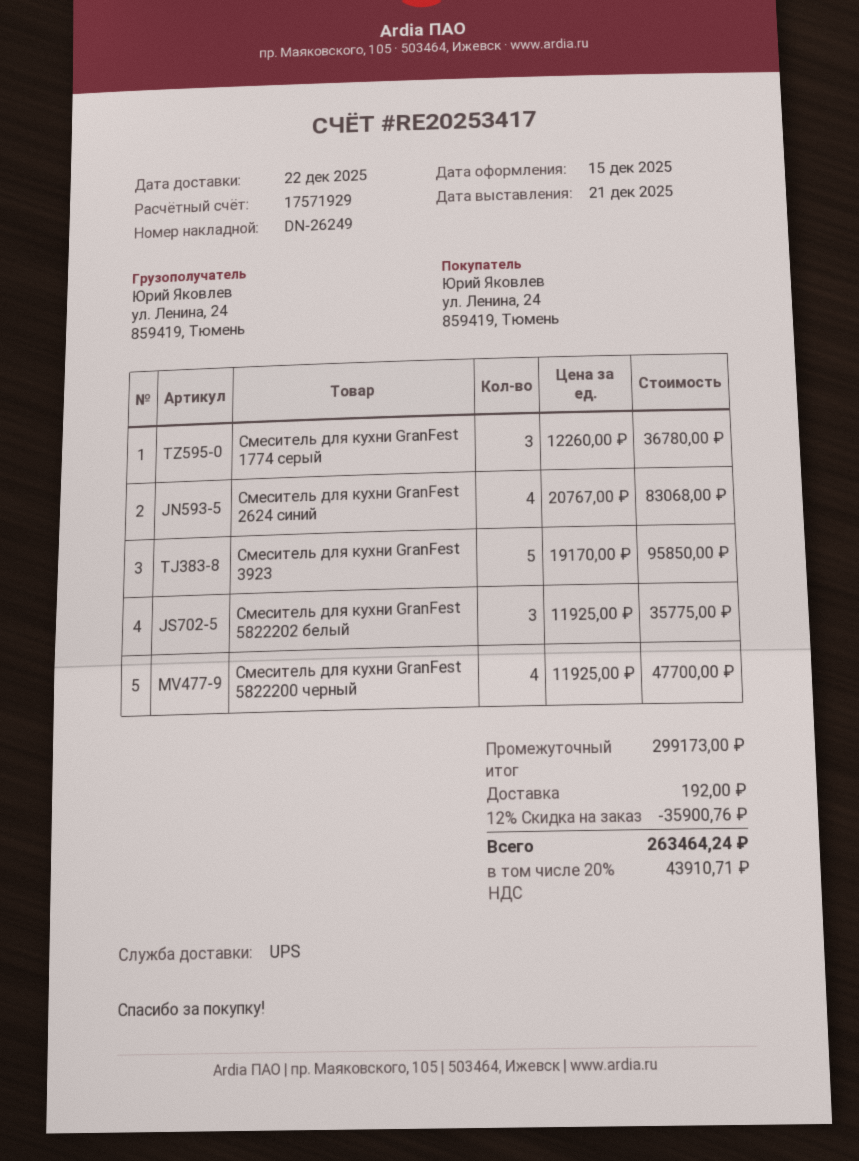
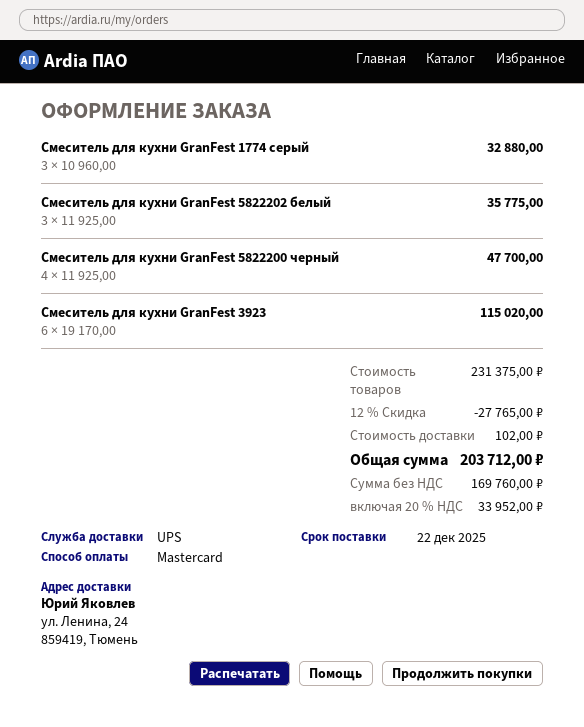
Смеситель для кухни GranFest 1774 серый: 3 x 12260.00 = 36780.00 -> 3 x 10960.00 = 32880.00
Смеситель для кухни GranFest 2624 синий: 4 x 20767.00 = 83068.00 -> none
Смеситель для кухни GranFest 3923: 5 x 19170.00 = 95850.00 -> 6 x 19170.00 = 115020.00
subtotal: 299173.00 -> 231375.00
discount: 12% = 35900.76 -> 12% = 27765.00
shipping: 192.00 -> 102.00
tax: 20% = 43910.71 -> 20% = 33952.00
total: 263464.24 -> 203712.00

